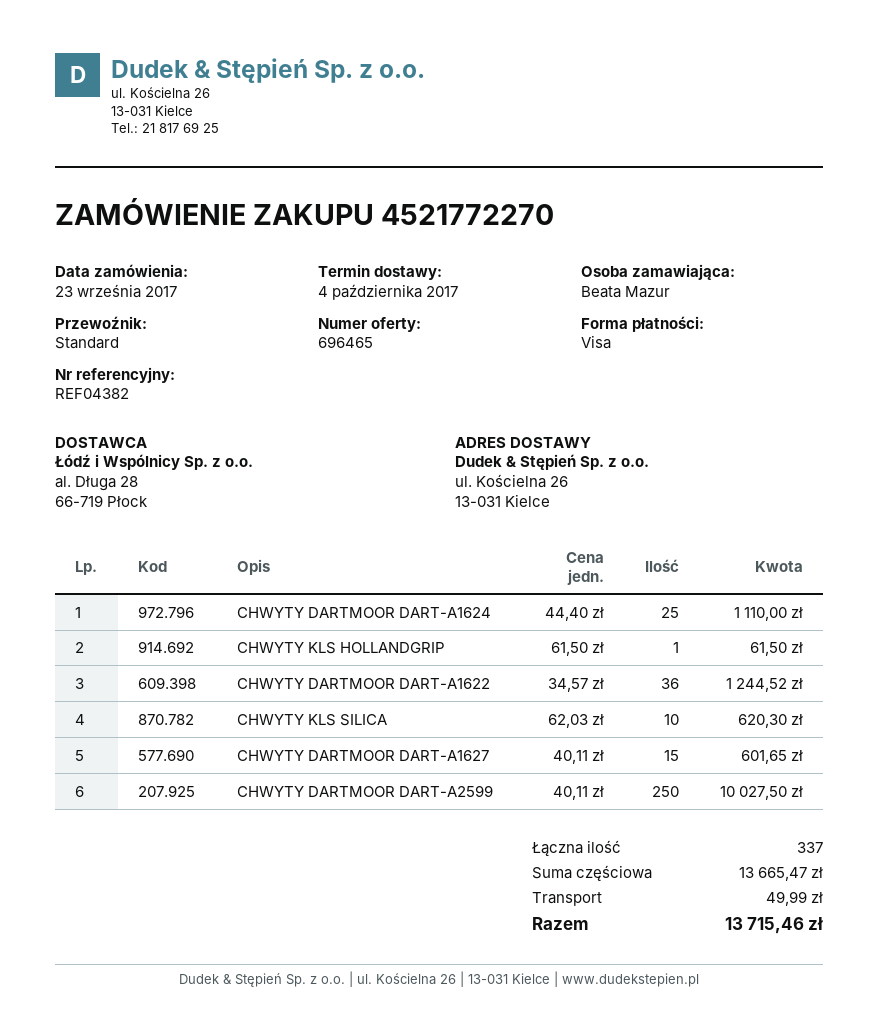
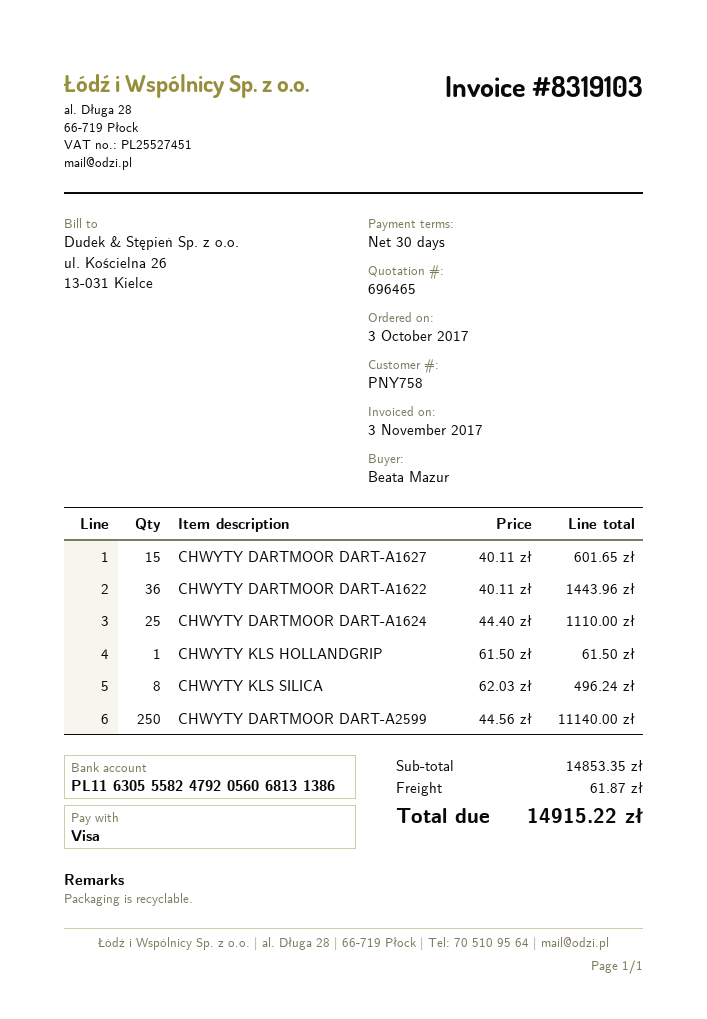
order date: 2017-09-23 -> 2017-10-03
CHWYTY DARTMOOR DART-A1622: 36 x 34.57 = 1244.52 -> 36 x 40.11 = 1443.96
CHWYTY KLS SILICA: 10 x 62.03 = 620.30 -> 8 x 62.03 = 496.24
CHWYTY DARTMOOR DART-A2599: 250 x 40.11 = 10027.50 -> 250 x 44.56 = 11140.00
subtotal: 13665.47 -> 14853.35
shipping: 49.99 -> 61.87
total: 13715.46 -> 14915.22

